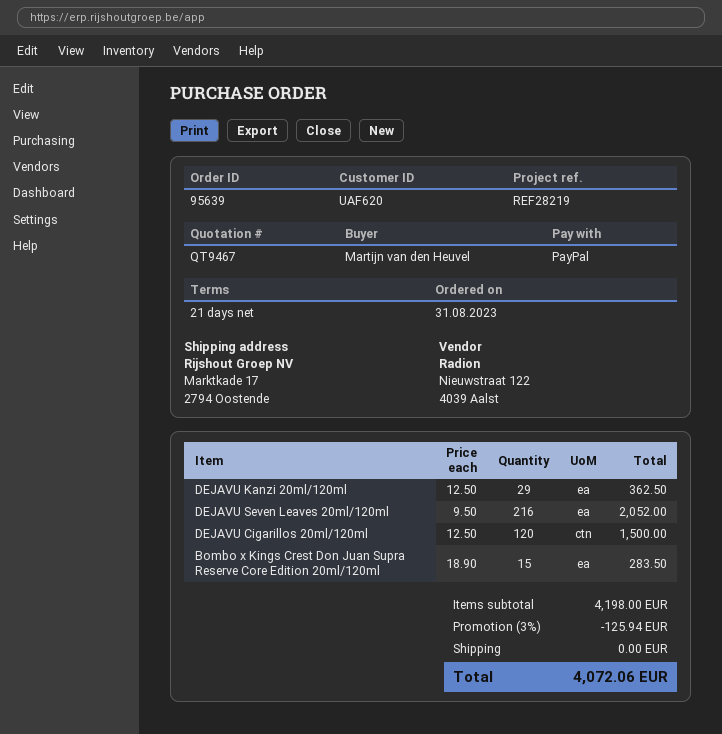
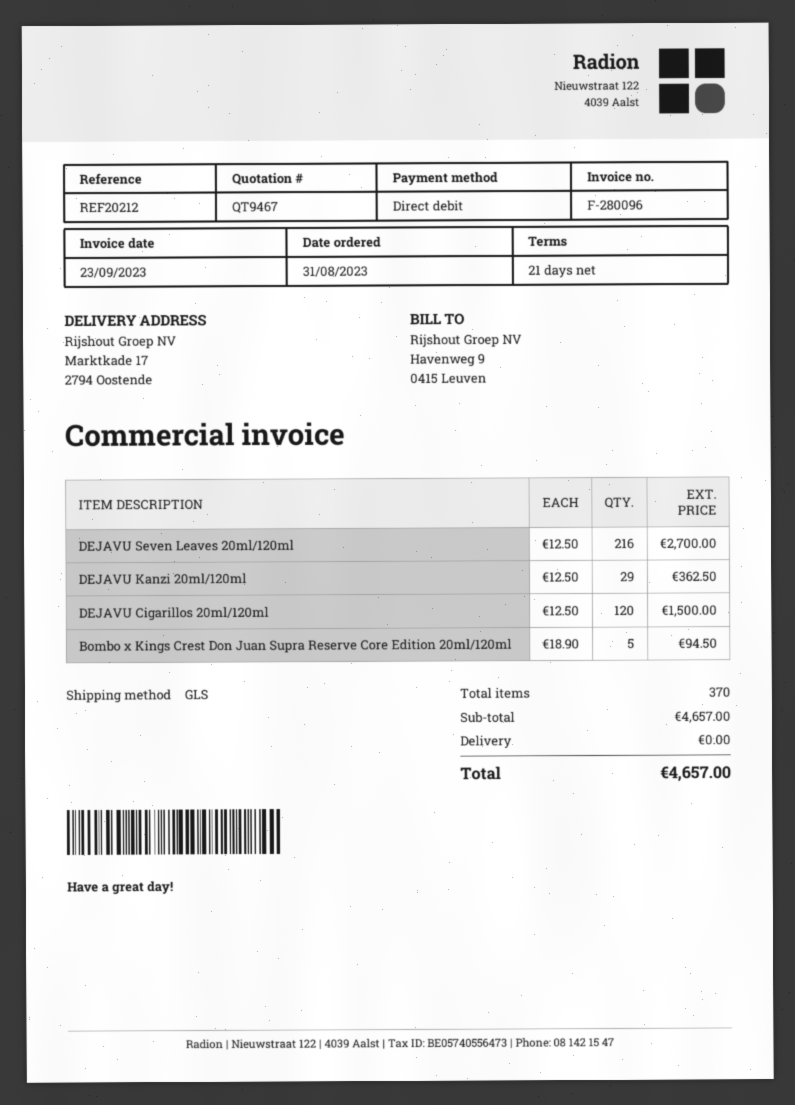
reference: REF28219 -> REF20212
payment method: PayPal -> direct debit
DEJAVU Seven Leaves 20ml/120ml: 216 x 9.50 = 2052.00 -> 216 x 12.50 = 2700.00
Bombo x Kings Crest Don Juan Supra Reserve Core Edition 20ml/120ml: 15 x 18.90 = 283.50 -> 5 x 18.90 = 94.50
subtotal: 4198.00 -> 4657.00
discount: 3% = 125.94 -> none
total: 4072.06 -> 4657.00

